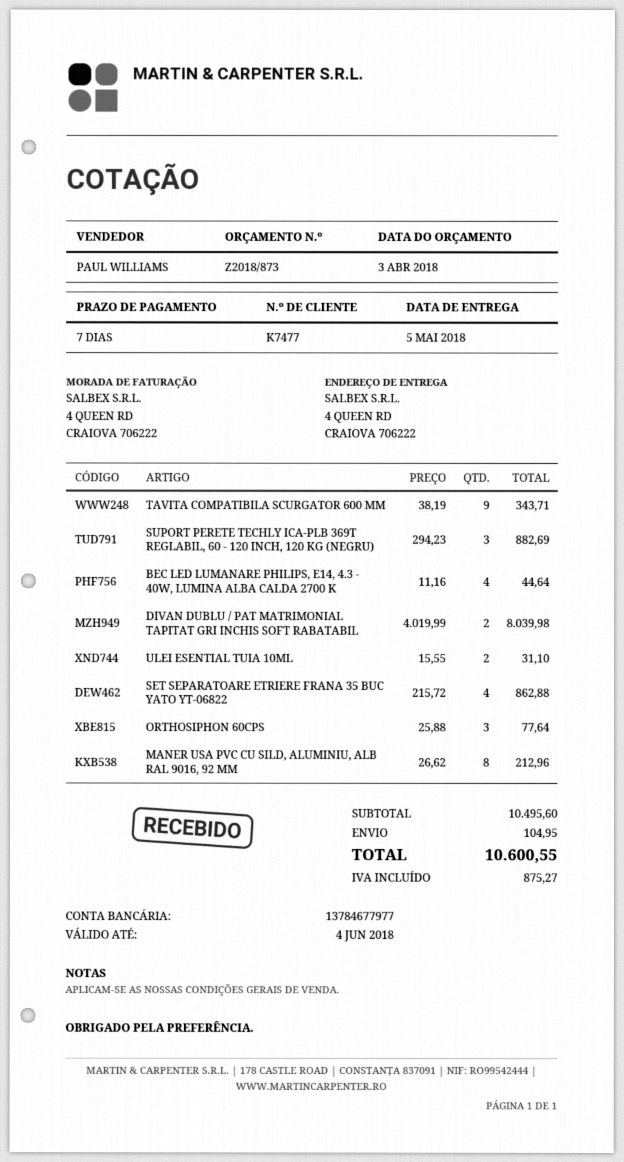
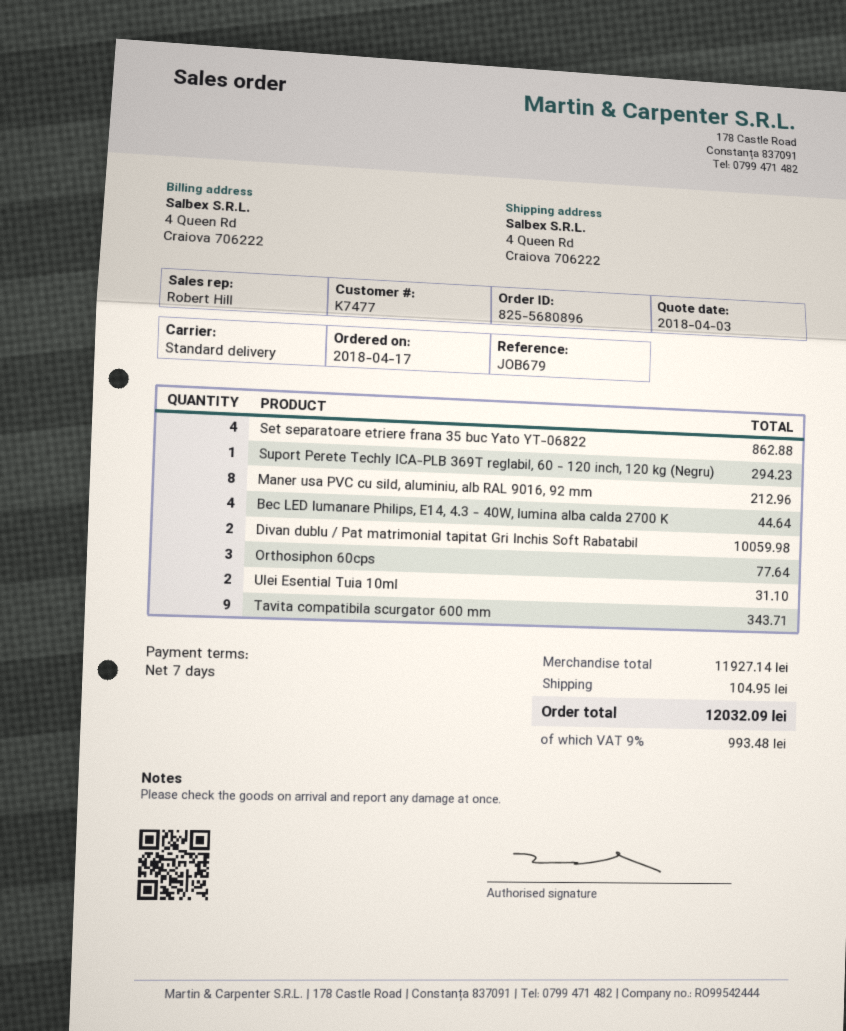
sales rep: PAUL WILLIAMS -> Robert Hill
SUPORT PERETE TECHLY ICA-PLB 369T REGLABIL, 60 - 120 INCH, 120 KG (NEGRU): 3 for 882.69 -> 1 for 294.23
DIVAN DUBLU / PAT MATRIMONIAL TAPITAT GRI INCHIS SOFT RABATABIL: 2 for 8039.98 -> 2 for 10059.98
subtotal: 10495.60 -> 11927.14
tax: 875.27 -> 993.48
total: 10600.55 -> 12032.09

